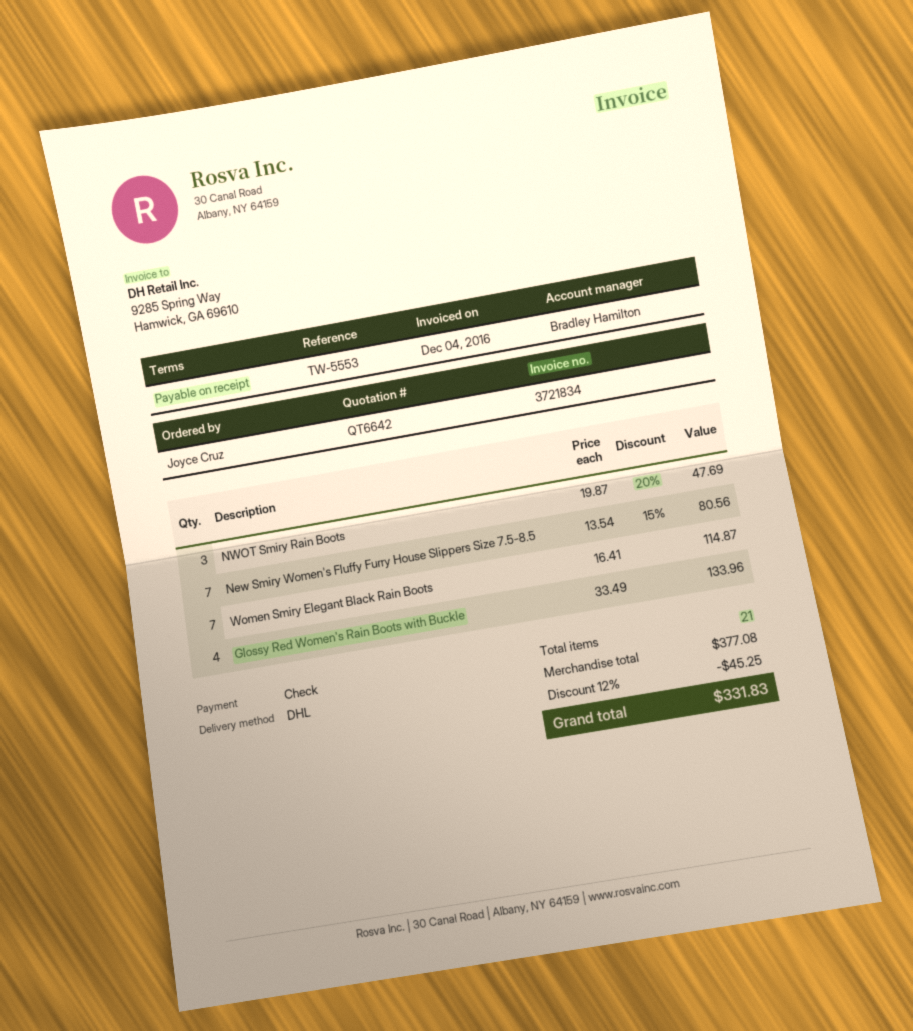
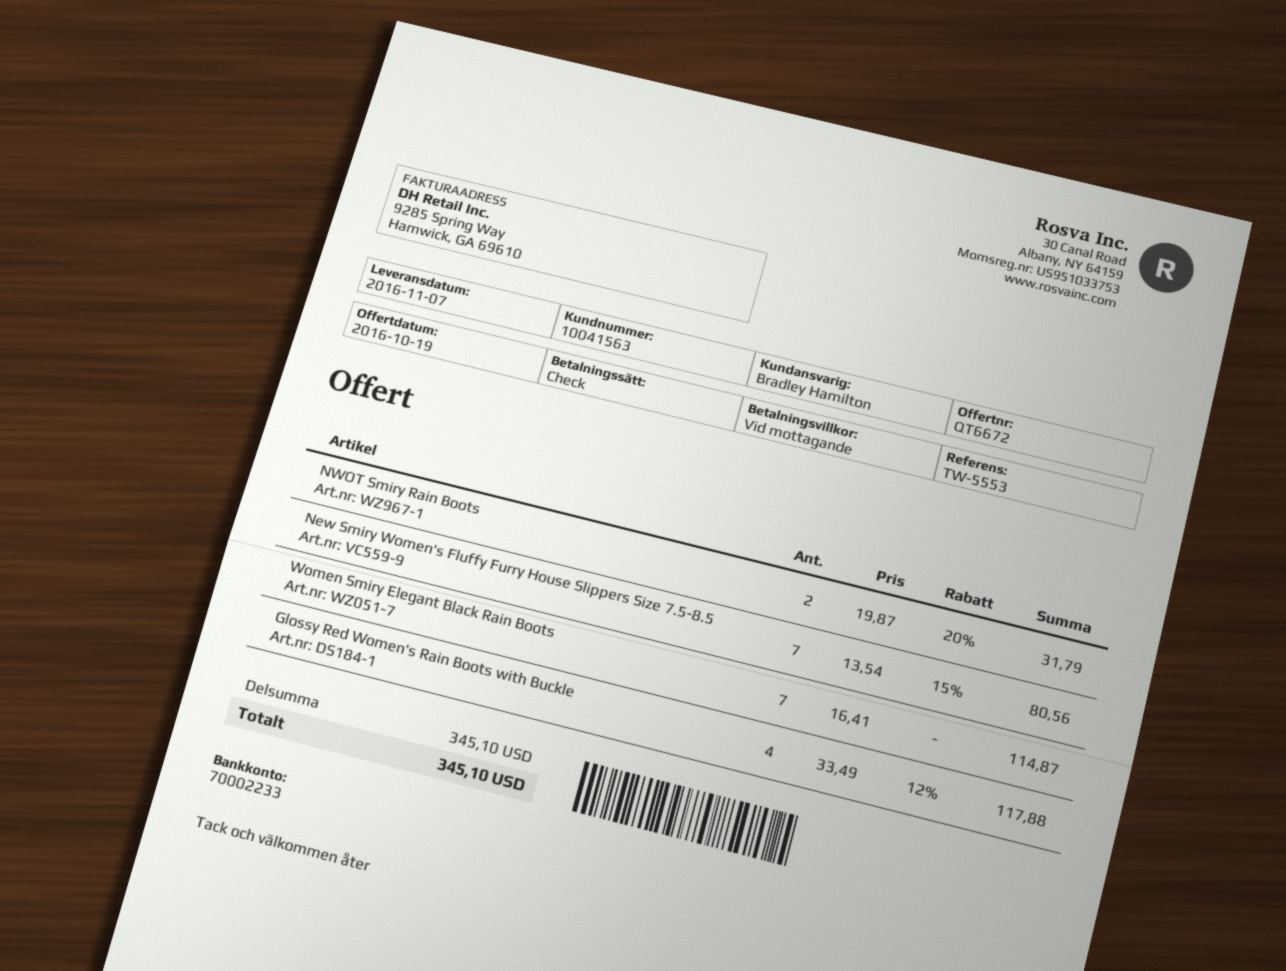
quote number: QT6642 -> QT6672
NWOT Smiry Rain Boots: 3 x 19.87 - 20% = 47.69 -> 2 x 19.87 - 20% = 31.79
Glossy Red Women's Rain Boots with Buckle: 4 x 33.49 = 133.96 -> 4 x 33.49 - 12% = 117.88
subtotal: 377.08 -> 345.10
discount: 12% = 45.25 -> none
total: 331.83 -> 345.10

